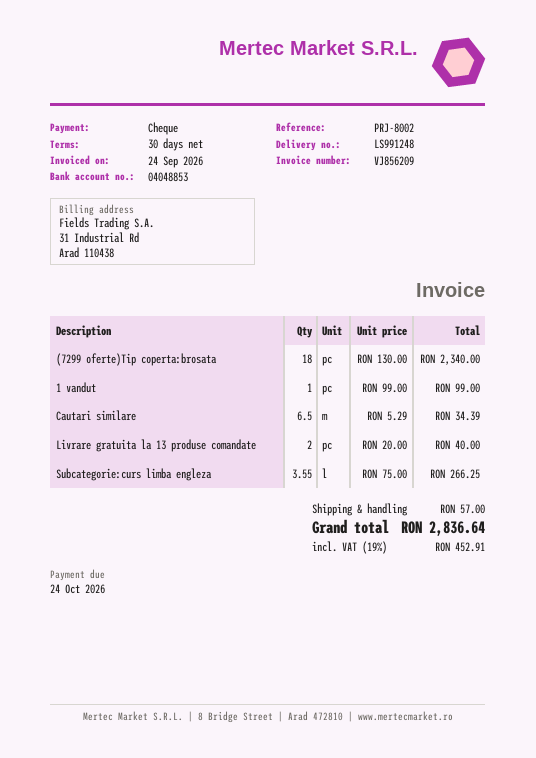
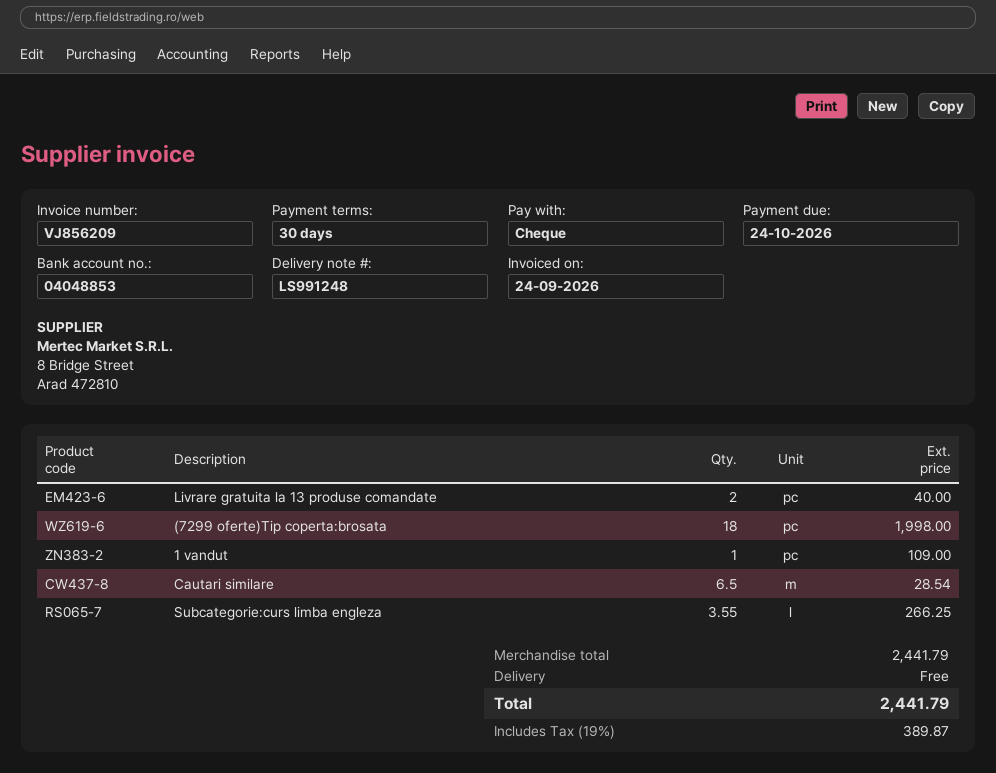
(7299 oferte)Tip coperta:brosata: 18 for 2340.00 -> 18 for 1998.00
1 vandut: 1 for 99.00 -> 1 for 109.00
Cautari similare: 6.5 for 34.39 -> 6.5 for 28.54
shipping: 57.00 -> 0.00
tax: 19% = 452.91 -> 19% = 389.87
total: 2836.64 -> 2441.79

